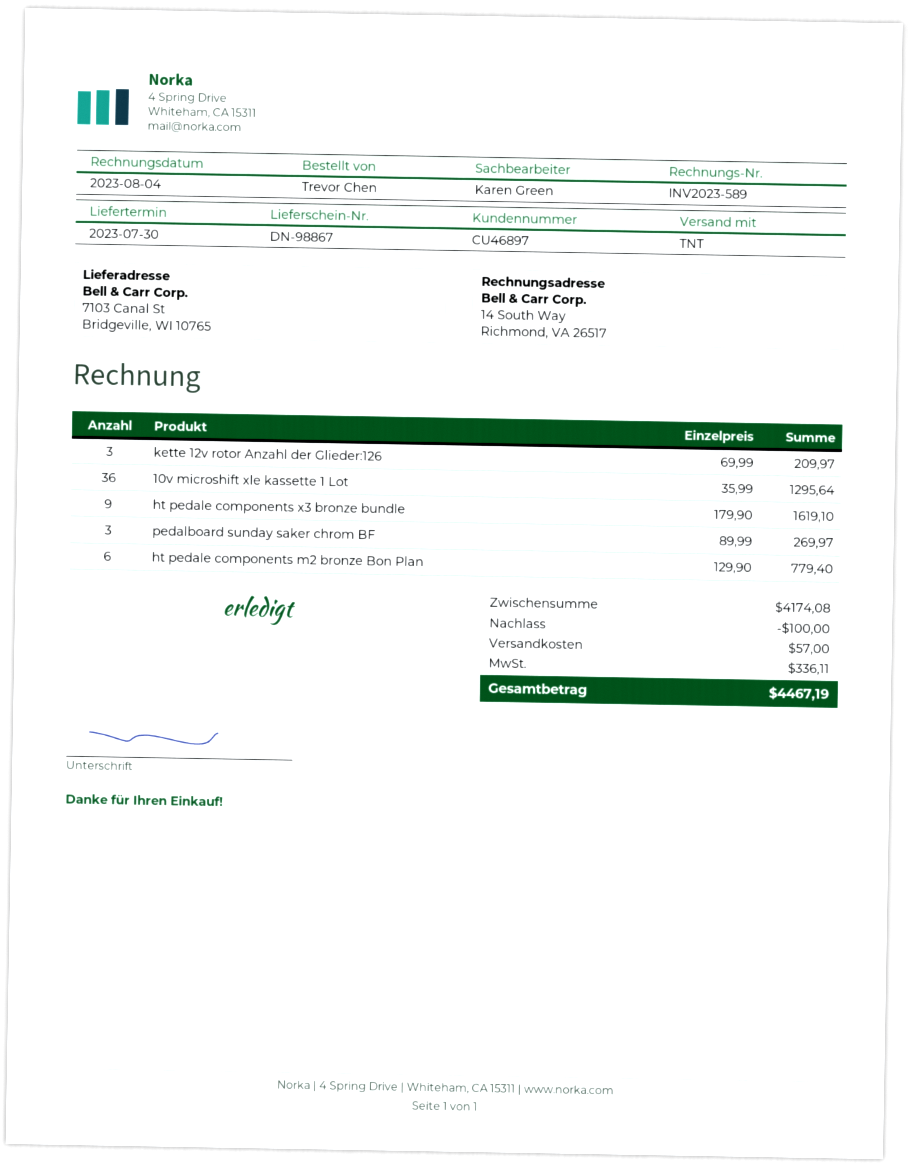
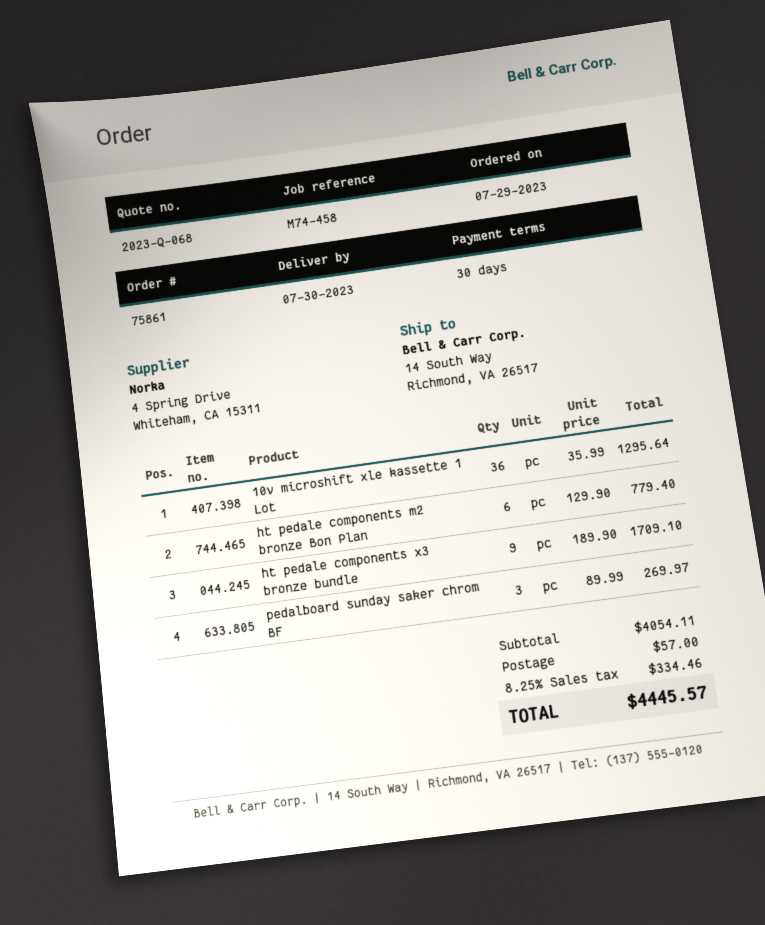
ship to: 7103 Canal St, Bridgeville, WI 10765 -> 14 South Way, Richmond, VA 26517
kette 12v rotor Anzahl der Glieder:126: 3 x 69.99 = 209.97 -> none
ht pedale components x3 bronze bundle: 9 x 179.90 = 1619.10 -> 9 x 189.90 = 1709.10
subtotal: 4174.08 -> 4054.11
discount: 100.00 -> none
tax: 336.11 -> 334.46
total: 4467.19 -> 4445.57

